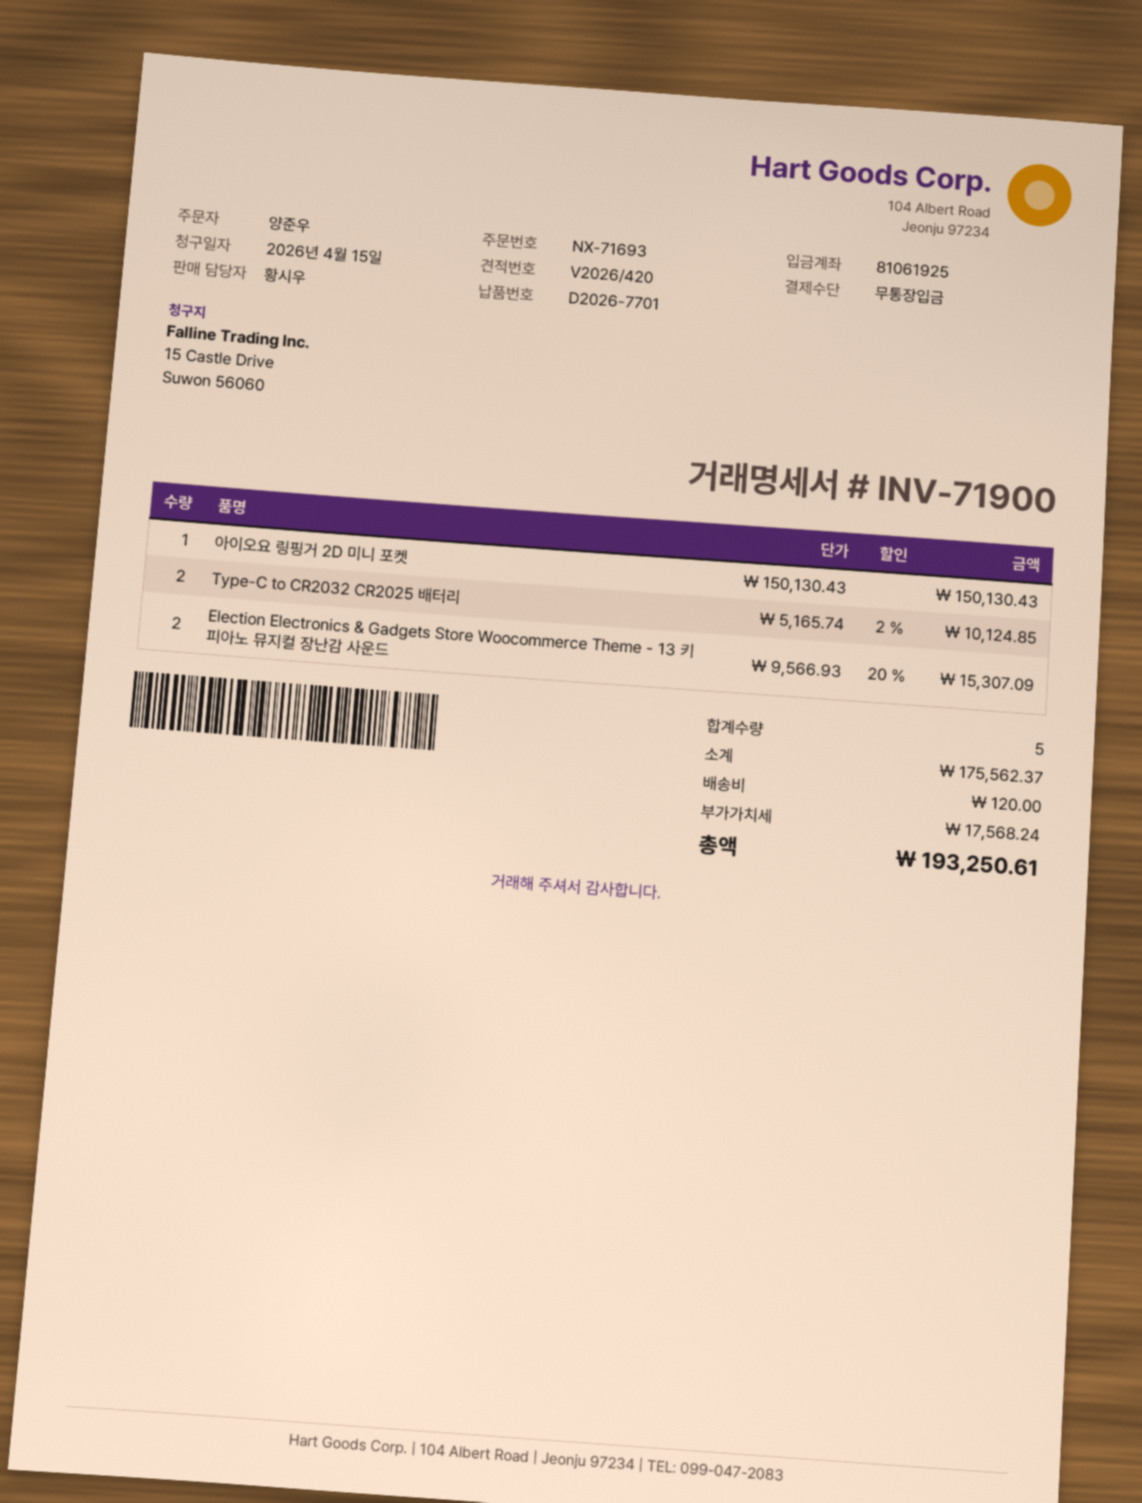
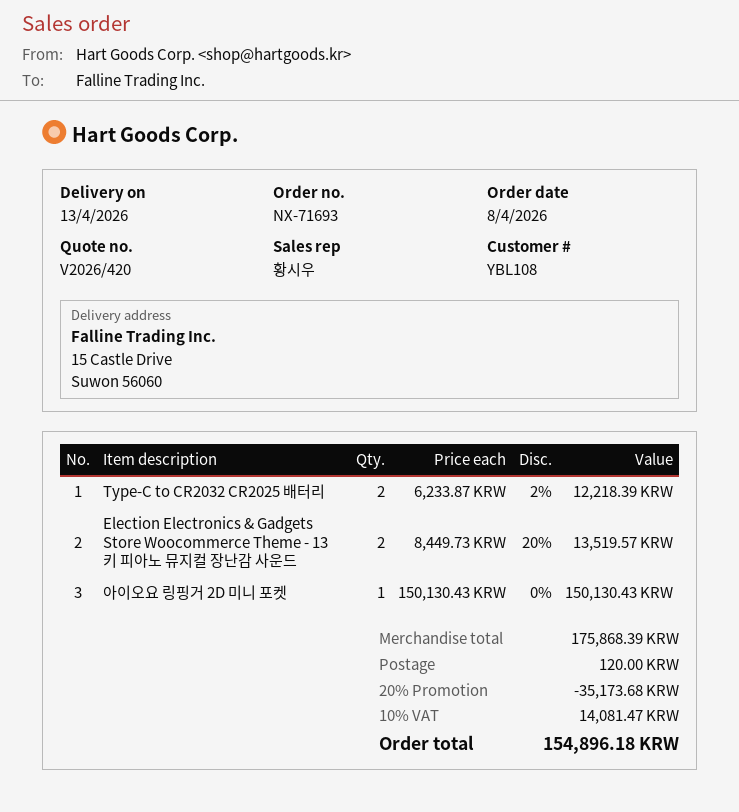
Type-C to CR2032 CR2025 배터리: 2 x 5165.74 - 2% = 10124.85 -> 2 x 6233.87 - 2% = 12218.39
Election Electronics & Gadgets Store Woocommerce Theme - 13 키 피아노 뮤지컬 장난감 사운드: 2 x 9566.93 - 20% = 15307.09 -> 2 x 8449.73 - 20% = 13519.57
subtotal: 175562.37 -> 175868.39
discount: none -> 20% = 35173.68
tax: 17568.24 -> 14081.47
total: 193250.61 -> 154896.18

